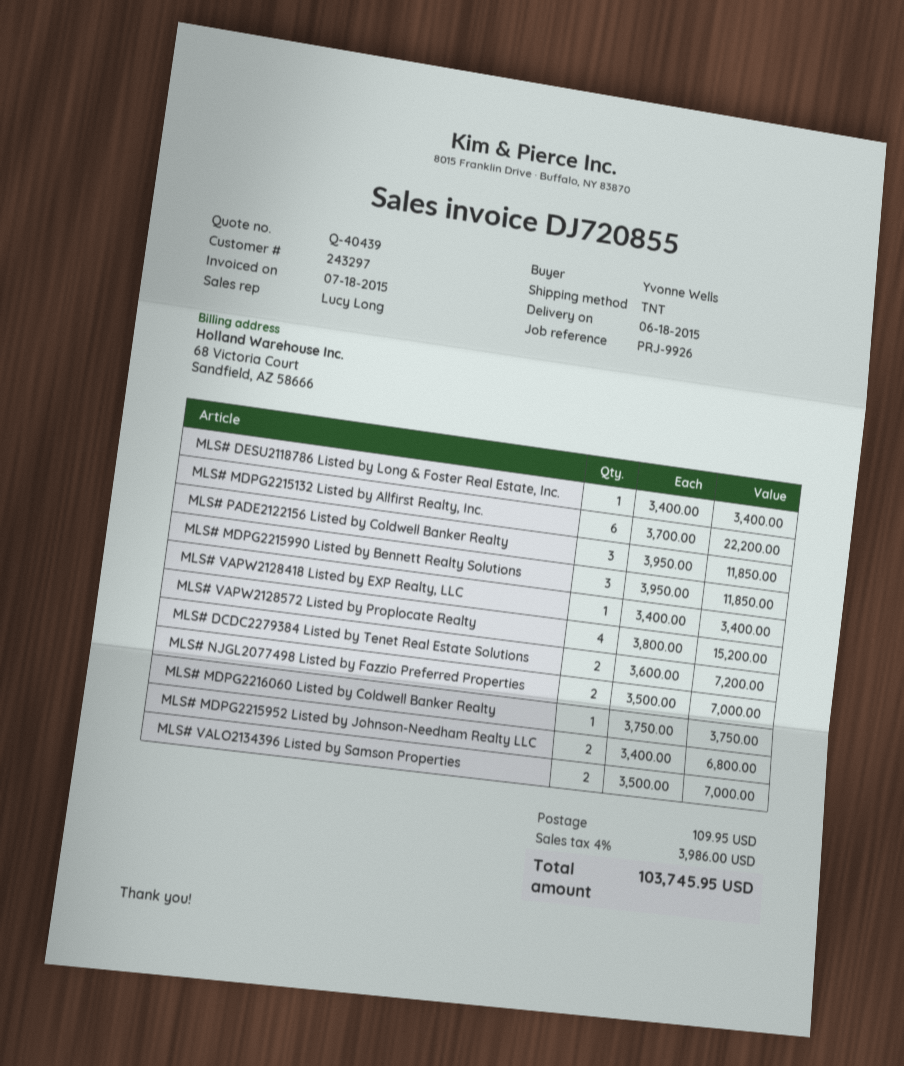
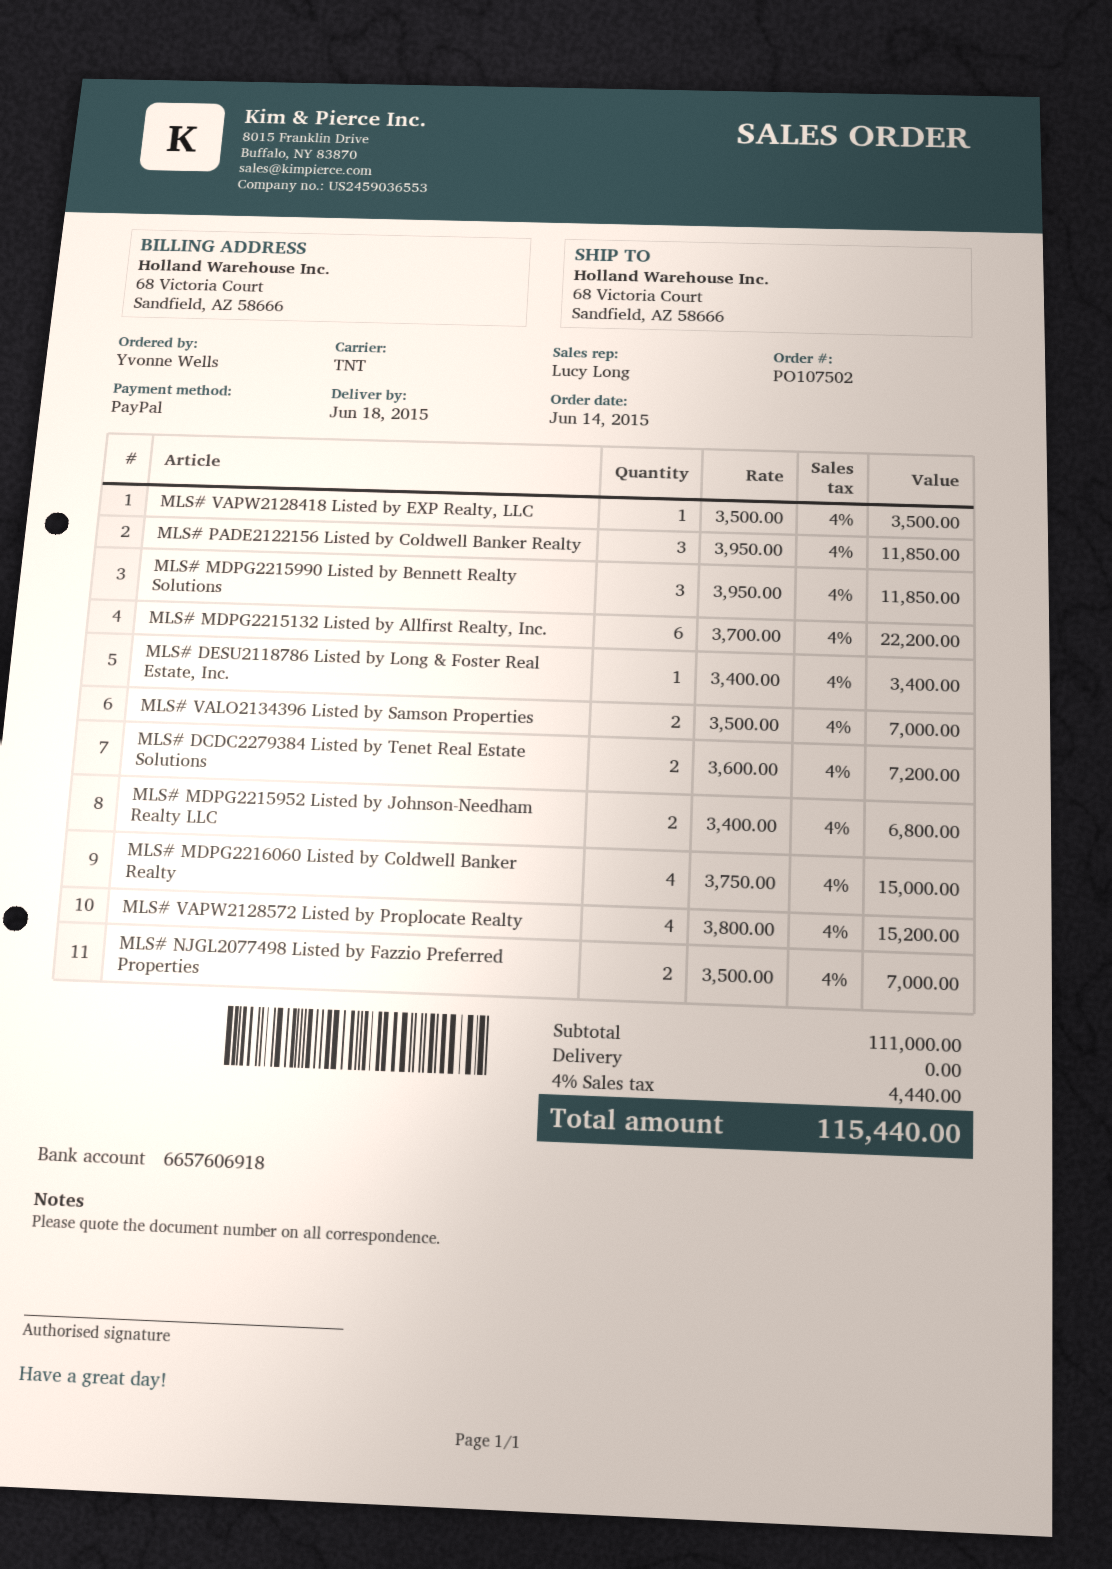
MLS# VAPW2128418 Listed by EXP Realty, LLC: 1 x 3400.00 = 3400.00 -> 1 x 3500.00 = 3500.00
MLS# MDPG2216060 Listed by Coldwell Banker Realty: 1 x 3750.00 = 3750.00 -> 4 x 3750.00 = 15000.00
shipping: 109.95 -> 0.00
tax: 4% = 3986.00 -> 4% = 4440.00
total: 103745.95 -> 115440.00

